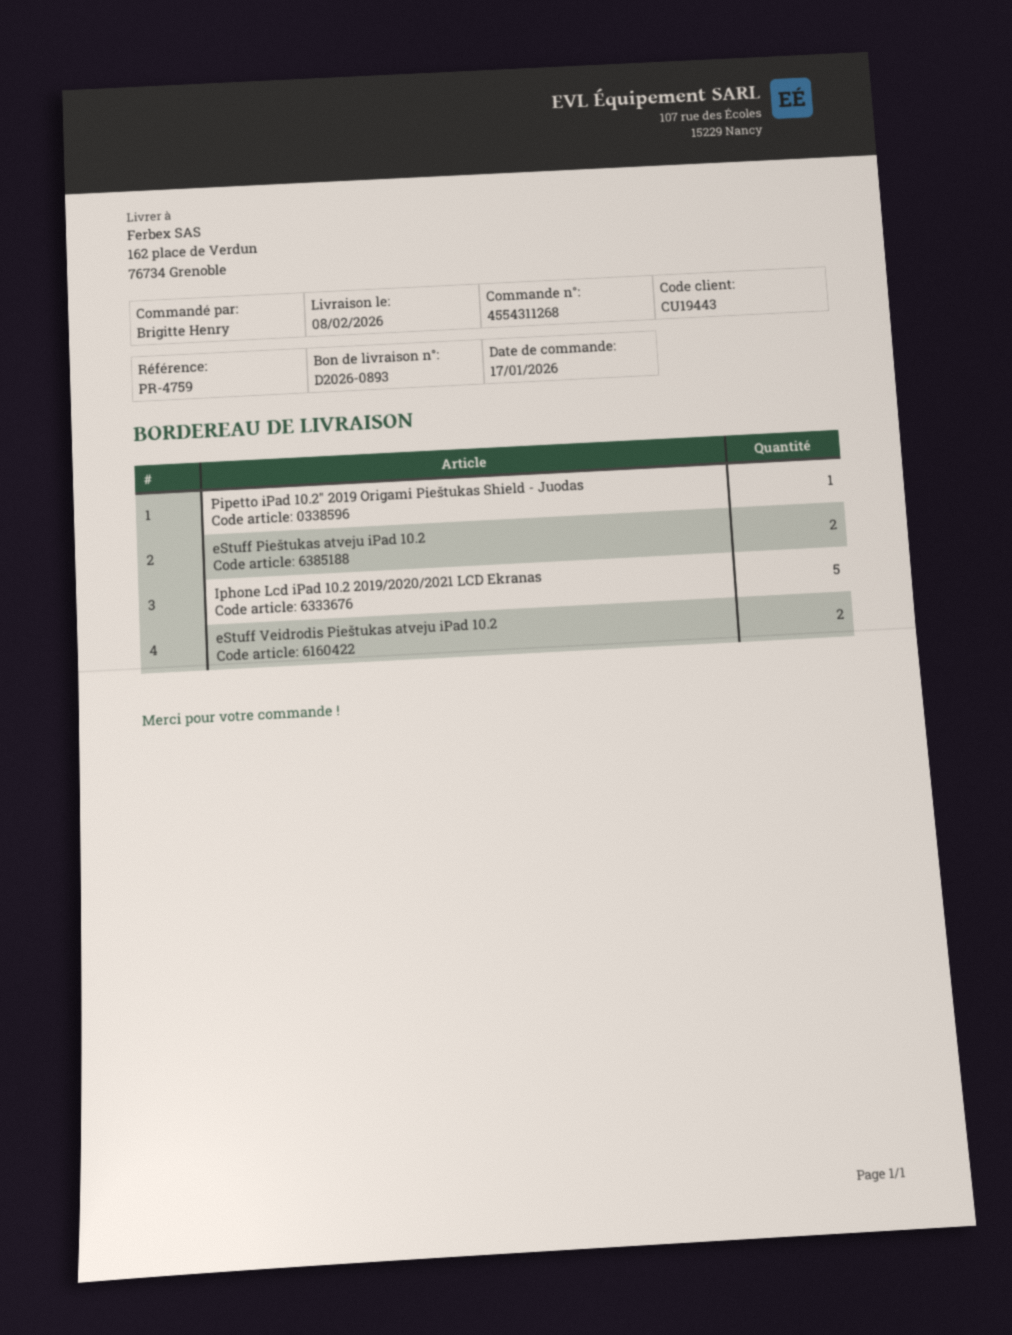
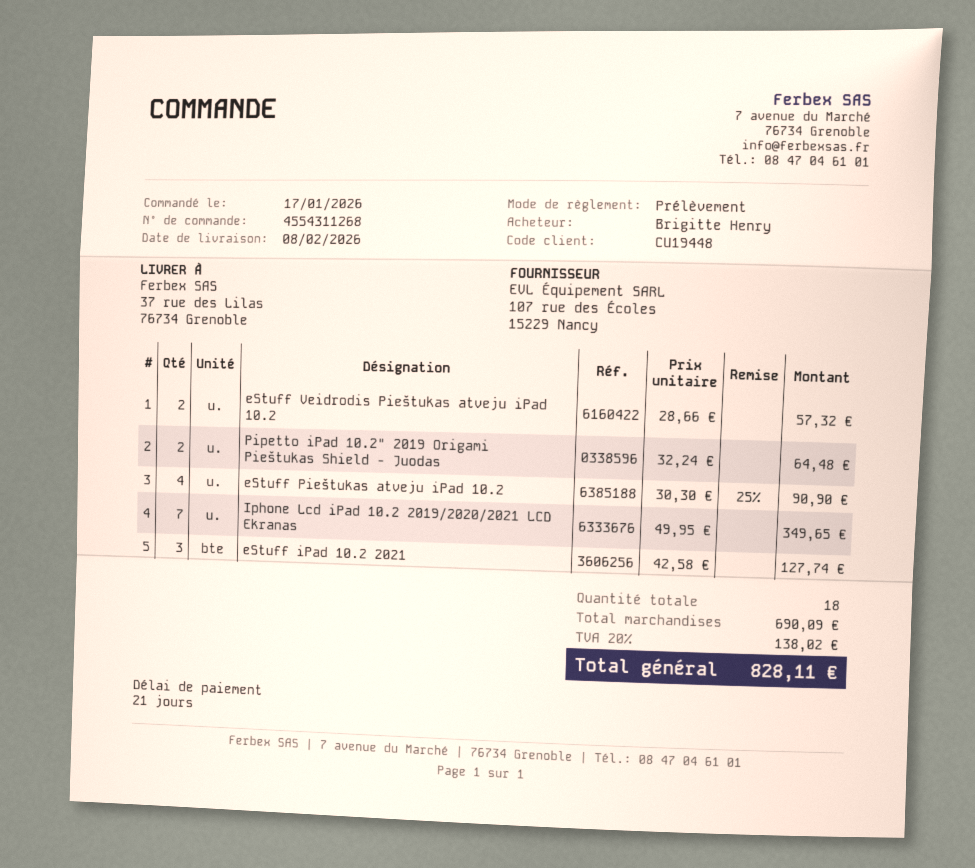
customer number: CU19443 -> CU19448
ship to: 162 place de Verdun, 76734 Grenoble -> 37 rue des Lilas, 76734 Grenoble
Pipetto iPad 10.2" 2019 Origami Pieštukas Shield - Juodas: 1 -> 2
eStuff Pieštukas atveju iPad 10.2: 2 -> 4
Iphone Lcd iPad 10.2 2019/2020/2021 LCD Ekranas: 5 -> 7
eStuff iPad 10.2 2021: none -> 3

